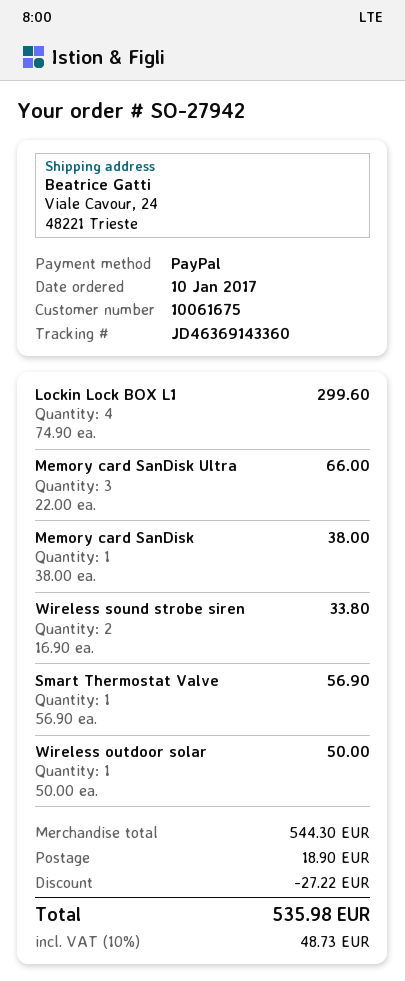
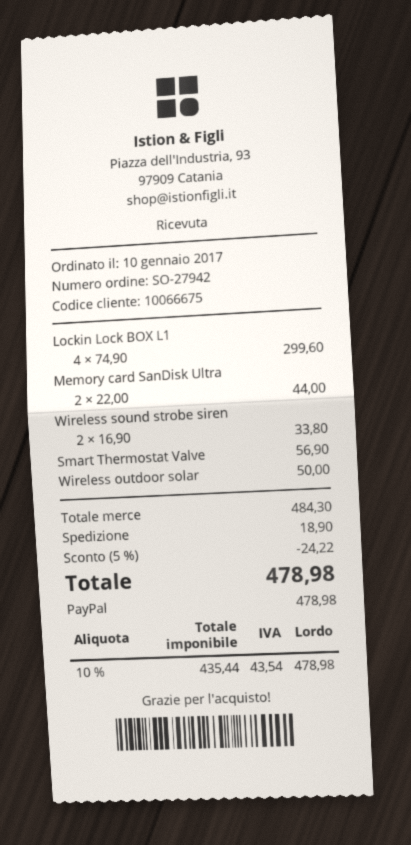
customer number: 10061675 -> 10066675
Memory card SanDisk Ultra: 3 x 22.00 = 66.00 -> 2 x 22.00 = 44.00
Memory card SanDisk: 1 x 38.00 = 38.00 -> none
subtotal: 544.30 -> 484.30
discount: 27.22 -> 24.22
tax: 10% = 48.73 -> 10% = 43.54
total: 535.98 -> 478.98

